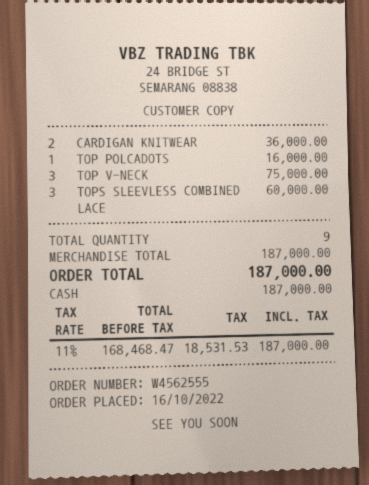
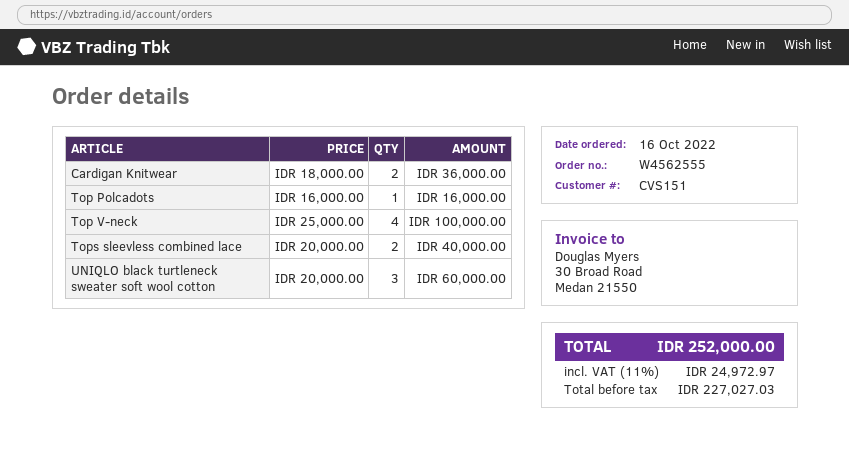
TOP V-NECK: 3 for 75000.00 -> 4 for 100000.00
TOPS SLEEVLESS COMBINED LACE: 3 for 60000.00 -> 2 for 40000.00
UNIQLO black turtleneck sweater soft wool cotton: none -> 3 for 60000.00
net: 168468.47 -> 227027.03
tax: 11% = 18531.53 -> 11% = 24972.97
total: 187000.00 -> 252000.00

